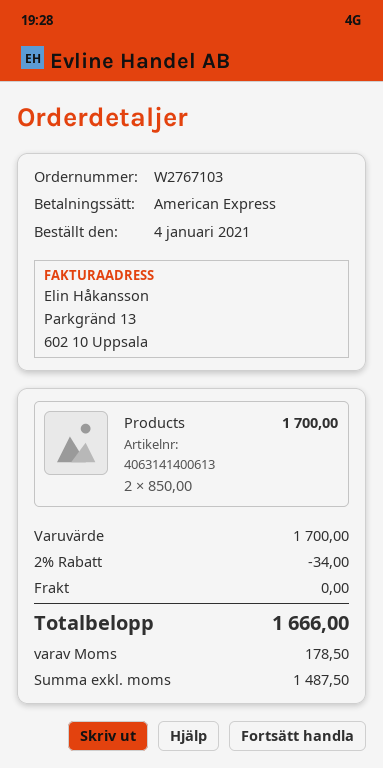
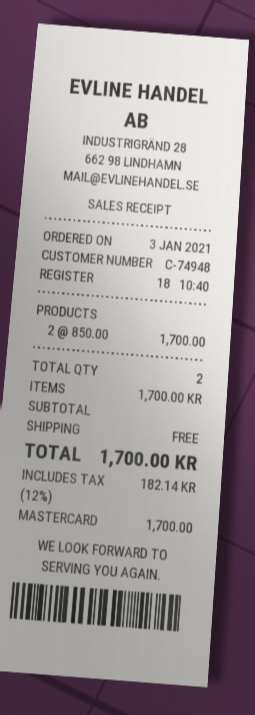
order date: 2021-01-04 -> 2021-01-03
payment method: American Express -> Mastercard
discount: 2% = 34.00 -> none
tax: 178.50 -> 182.14
total: 1666.00 -> 1700.00

